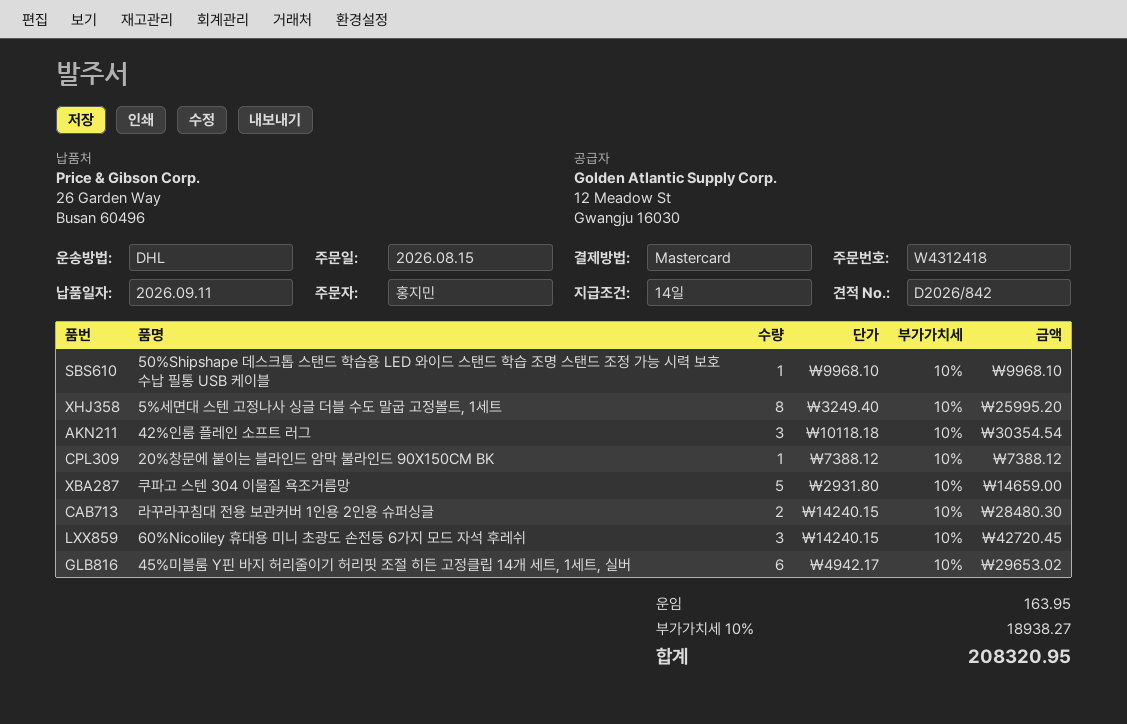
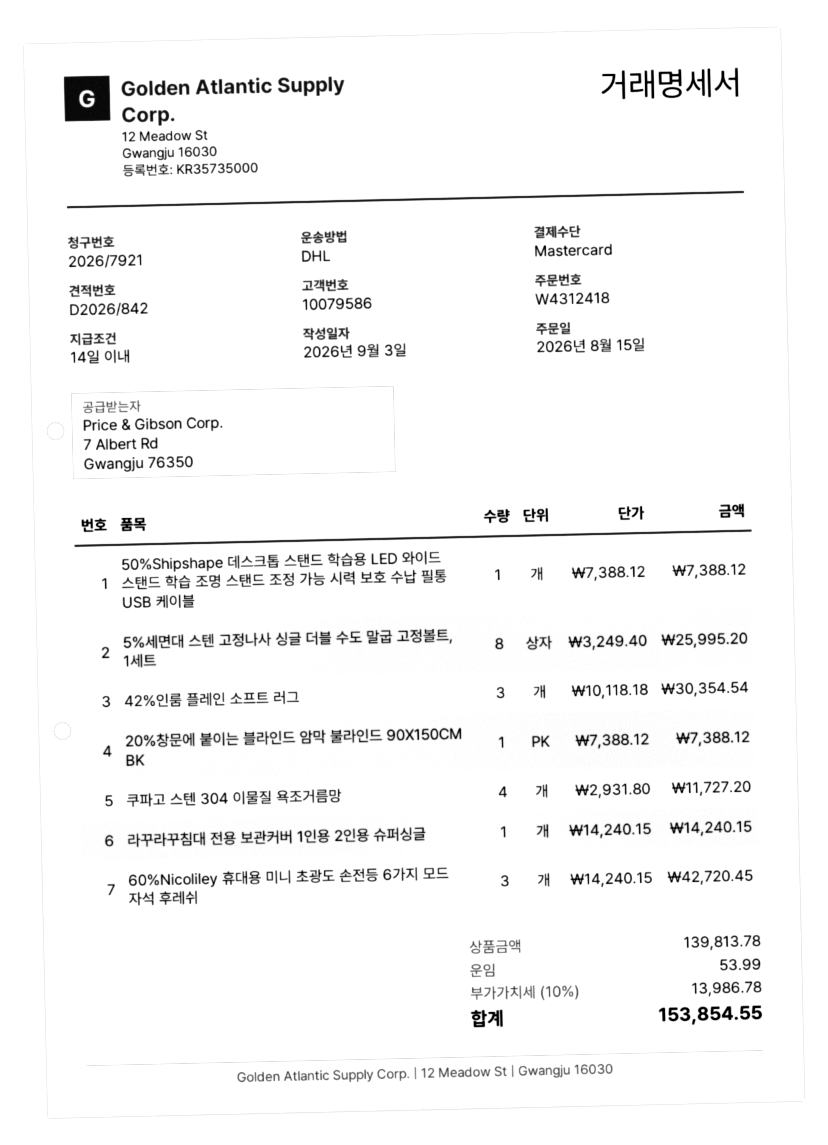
50%Shipshape 데스크톱 스탠드 학습용 LED 와이드 스탠드 학습 조명 스탠드 조정 가능 시력 보호 수납 필통 USB 케이블: 1 x 9968.10 = 9968.10 -> 1 x 7388.12 = 7388.12
쿠파고 스텐 304 이물질 욕조거름망: 5 x 2931.80 = 14659.00 -> 4 x 2931.80 = 11727.20
라꾸라꾸침대 전용 보관커버 1인용 2인용 슈퍼싱글: 2 x 14240.15 = 28480.30 -> 1 x 14240.15 = 14240.15
45%미블룸 Y핀 바지 허리줄이기 허리핏 조절 히든 고정클립 14개 세트, 1세트, 실버: 6 x 4942.17 = 29653.02 -> none
shipping: 163.95 -> 53.99
tax: 10% = 18938.27 -> 10% = 13986.78
total: 208320.95 -> 153854.55

